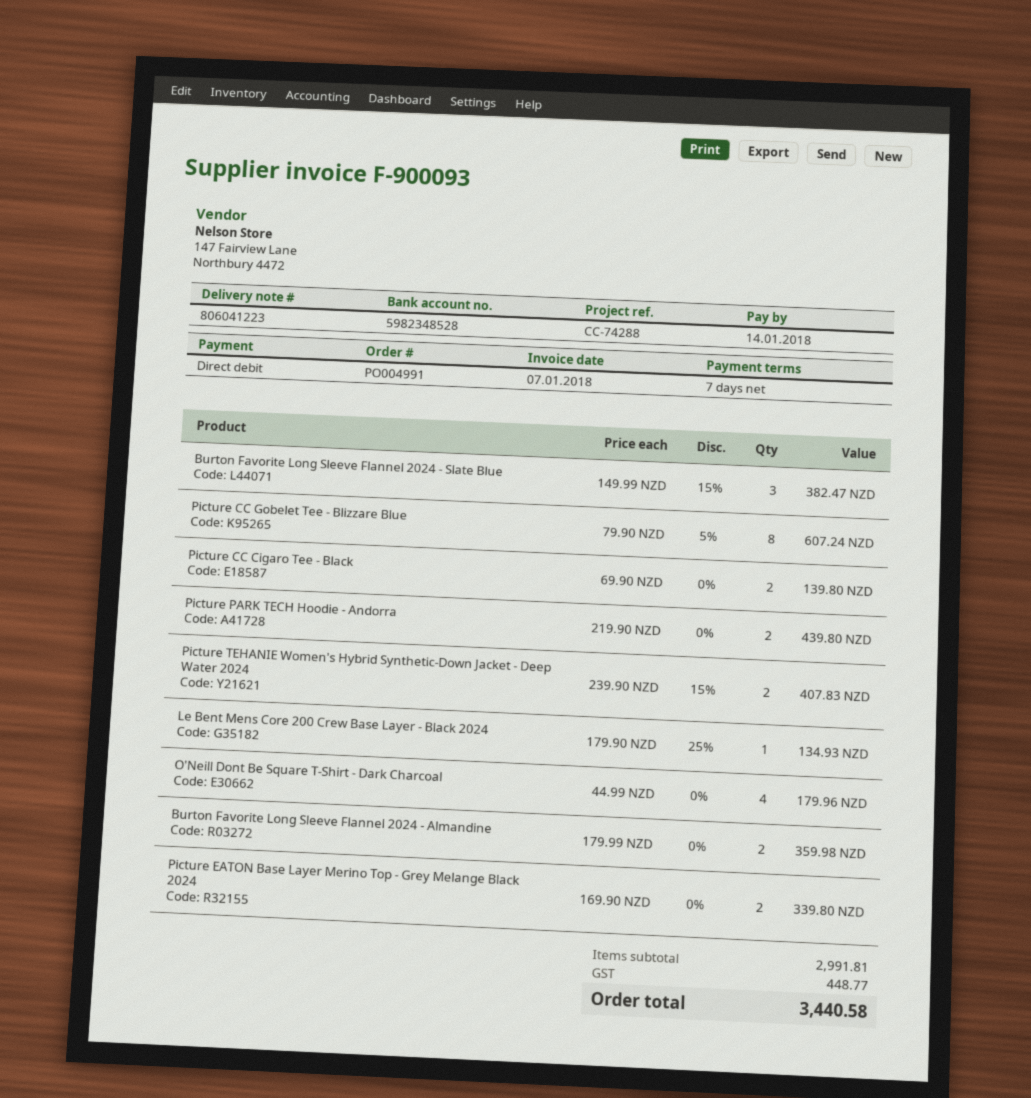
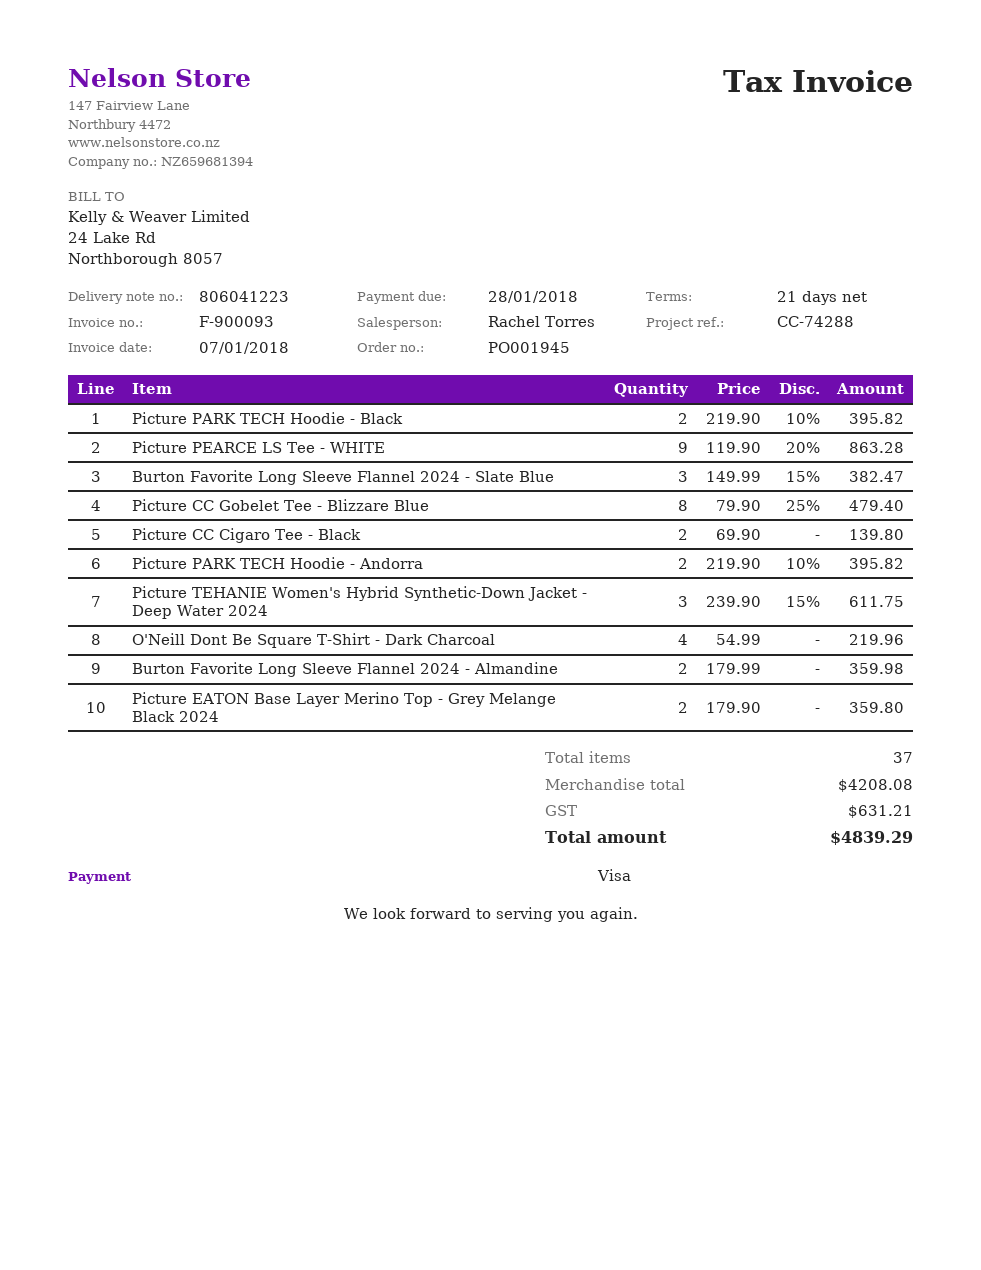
order number: PO004991 -> PO001945
payment terms: 7 days -> 21 days
due date: 2018-01-14 -> 2018-01-28
payment method: direct debit -> Visa
Picture CC Gobelet Tee - Blizzare Blue: 8 x 79.90 - 5% = 607.24 -> 8 x 79.90 - 25% = 479.40
Picture PARK TECH Hoodie - Andorra: 2 x 219.90 = 439.80 -> 2 x 219.90 - 10% = 395.82
Picture TEHANIE Women's Hybrid Synthetic-Down Jacket - Deep Water 2024: 2 x 239.90 - 15% = 407.83 -> 3 x 239.90 - 15% = 611.75
Le Bent Mens Core 200 Crew Base Layer - Black 2024: 1 x 179.90 - 25% = 134.93 -> none
O'Neill Dont Be Square T-Shirt - Dark Charcoal: 4 x 44.99 = 179.96 -> 4 x 54.99 = 219.96
Picture EATON Base Layer Merino Top - Grey Melange Black 2024: 2 x 169.90 = 339.80 -> 2 x 179.90 = 359.80
Picture PARK TECH Hoodie - Black: none -> 2 x 219.90 - 10% = 395.82
Picture PEARCE LS Tee - WHITE: none -> 9 x 119.90 - 20% = 863.28
subtotal: 2991.81 -> 4208.08
tax: 448.77 -> 631.21
total: 3440.58 -> 4839.29

